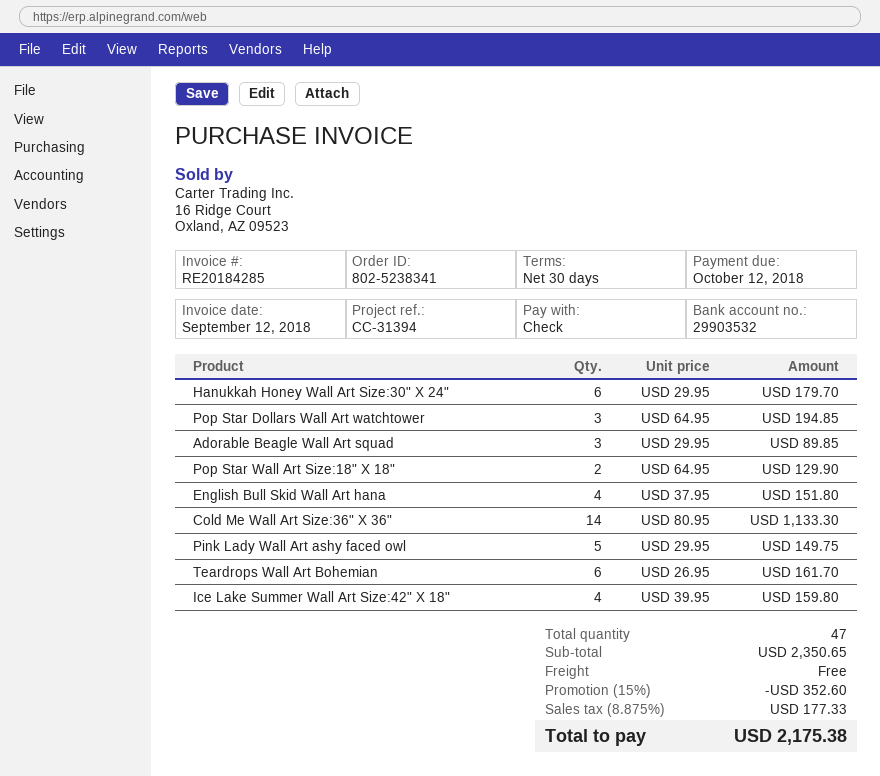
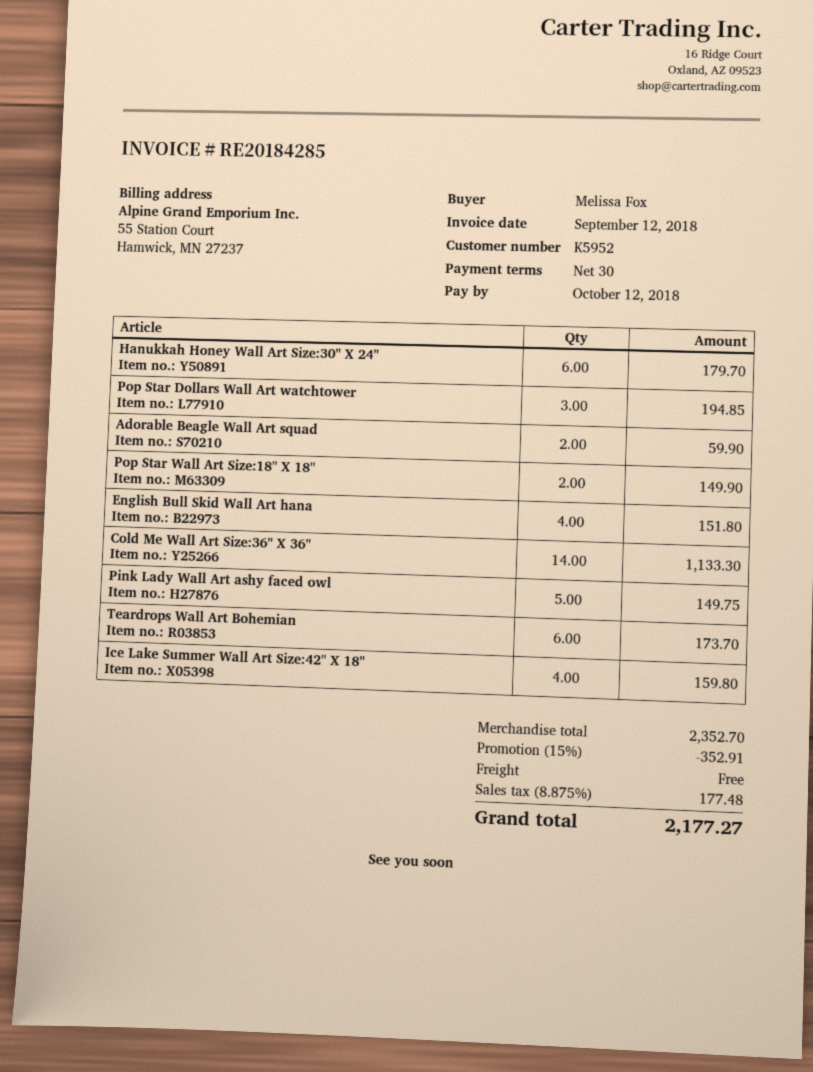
Adorable Beagle Wall Art squad: 3 for 89.85 -> 2 for 59.90
Pop Star Wall Art Size:18" X 18": 2 for 129.90 -> 2 for 149.90
Teardrops Wall Art Bohemian: 6 for 161.70 -> 6 for 173.70
subtotal: 2350.65 -> 2352.70
discount: 15% = 352.60 -> 15% = 352.91
tax: 8.875% = 177.33 -> 8.875% = 177.48
total: 2175.38 -> 2177.27

